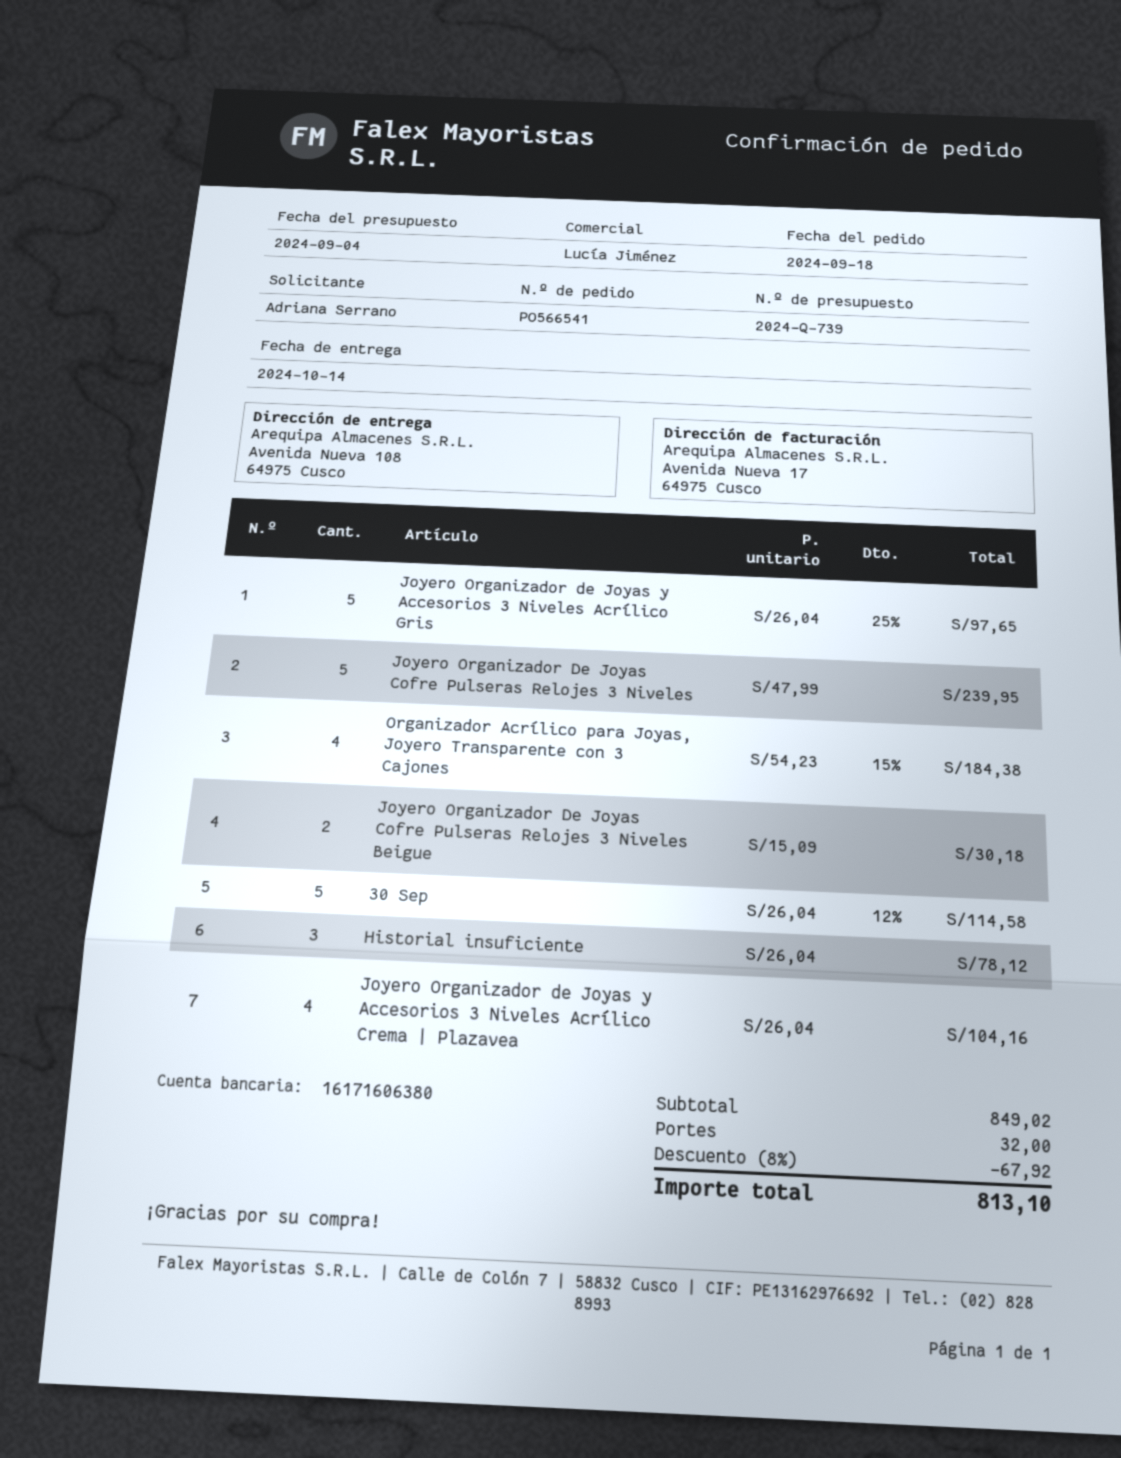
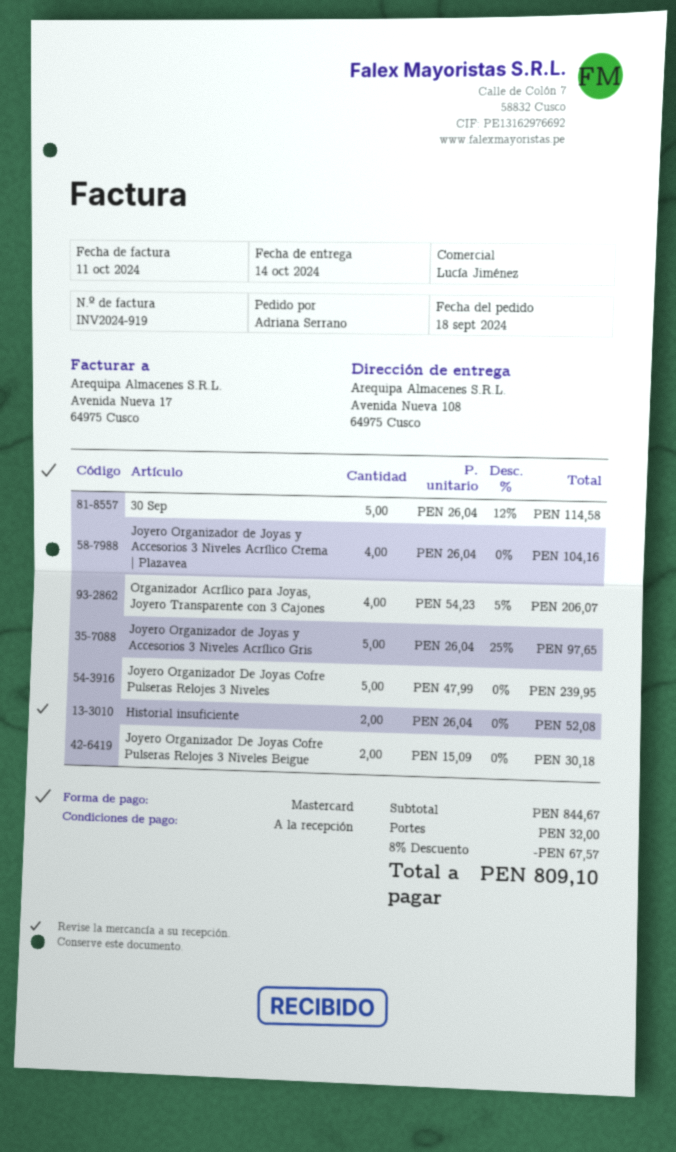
Organizador Acrílico para Joyas, Joyero Transparente con 3 Cajones: 4 x 54.23 - 15% = 184.38 -> 4 x 54.23 - 5% = 206.07
Historial insuficiente: 3 x 26.04 = 78.12 -> 2 x 26.04 = 52.08
subtotal: 849.02 -> 844.67
discount: 8% = 67.92 -> 8% = 67.57
total: 813.10 -> 809.10

